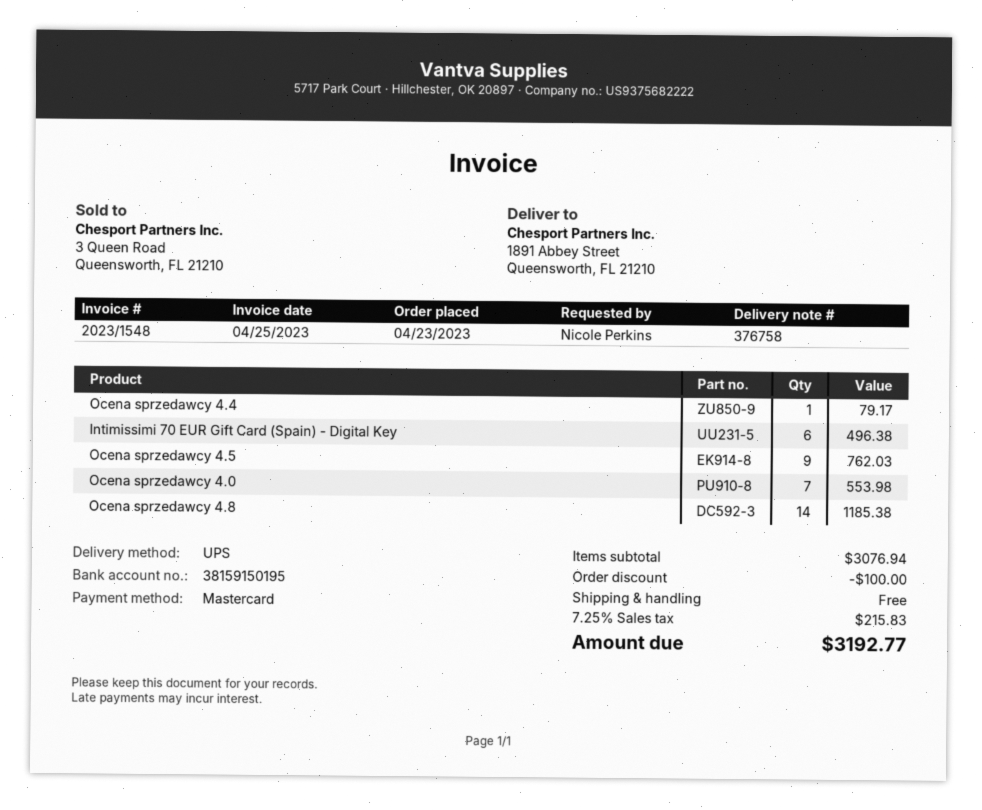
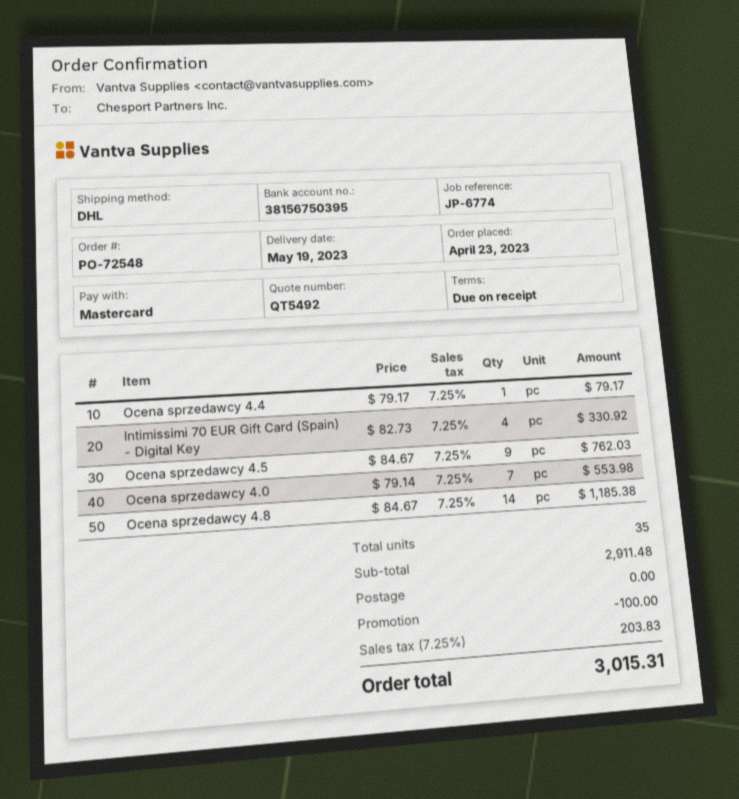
bank account: 38159150195 -> 38156750395
shipping method: UPS -> DHL
Intimissimi 70 EUR Gift Card (Spain) - Digital Key: 6 for 496.38 -> 4 for 330.92
subtotal: 3076.94 -> 2911.48
tax: 7.25% = 215.83 -> 7.25% = 203.83
total: 3192.77 -> 3015.31

